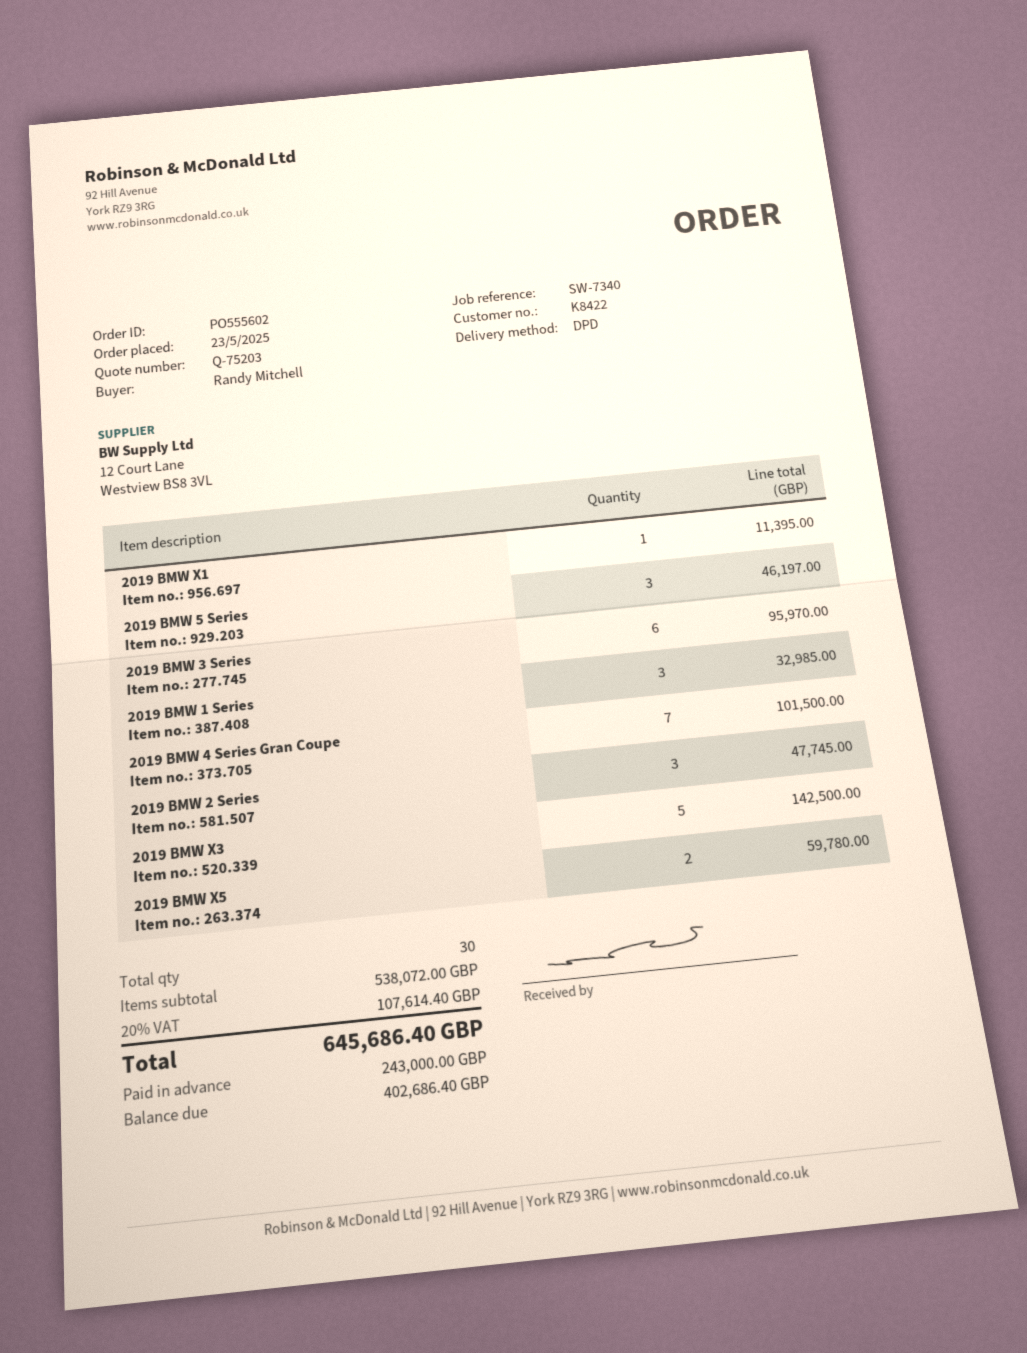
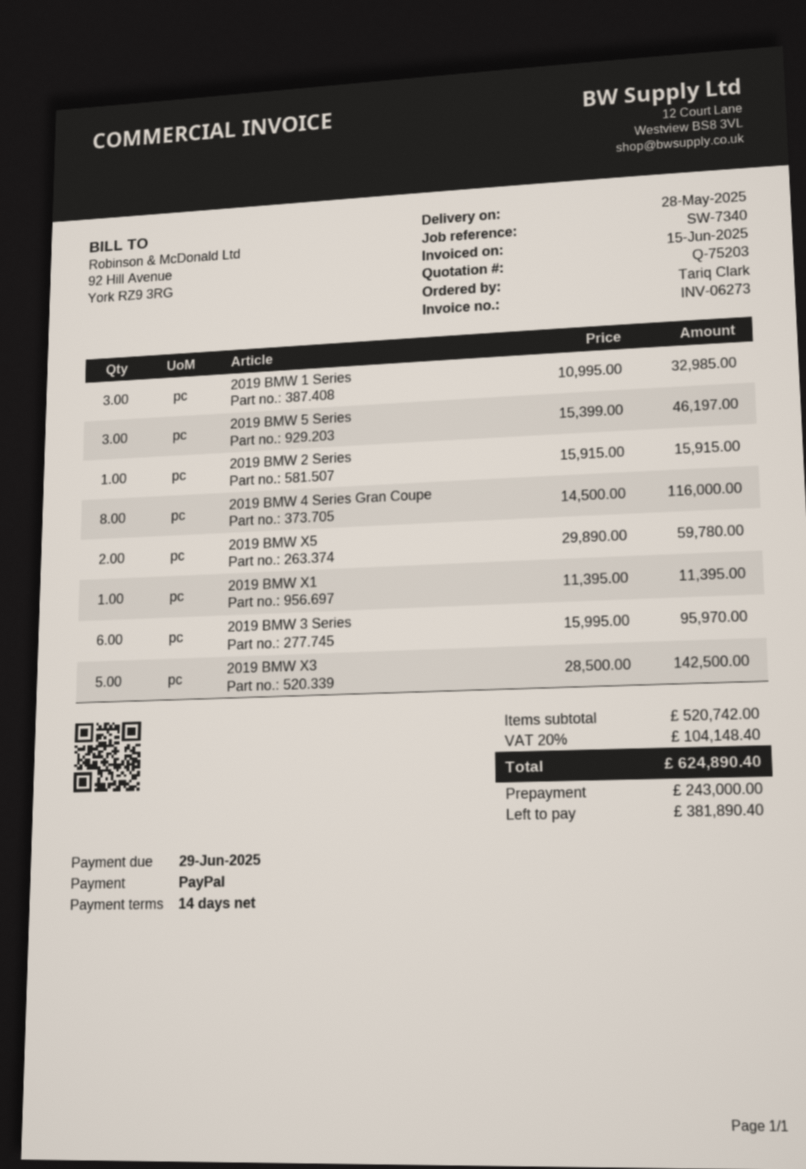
ordered by: Randy Mitchell -> Tariq Clark
2019 BMW 4 Series Gran Coupe: 7 for 101500.00 -> 8 for 116000.00
2019 BMW 2 Series: 3 for 47745.00 -> 1 for 15915.00
subtotal: 538072.00 -> 520742.00
tax: 20% = 107614.40 -> 20% = 104148.40
total: 645686.40 -> 624890.40
balance: 402686.40 -> 381890.40

